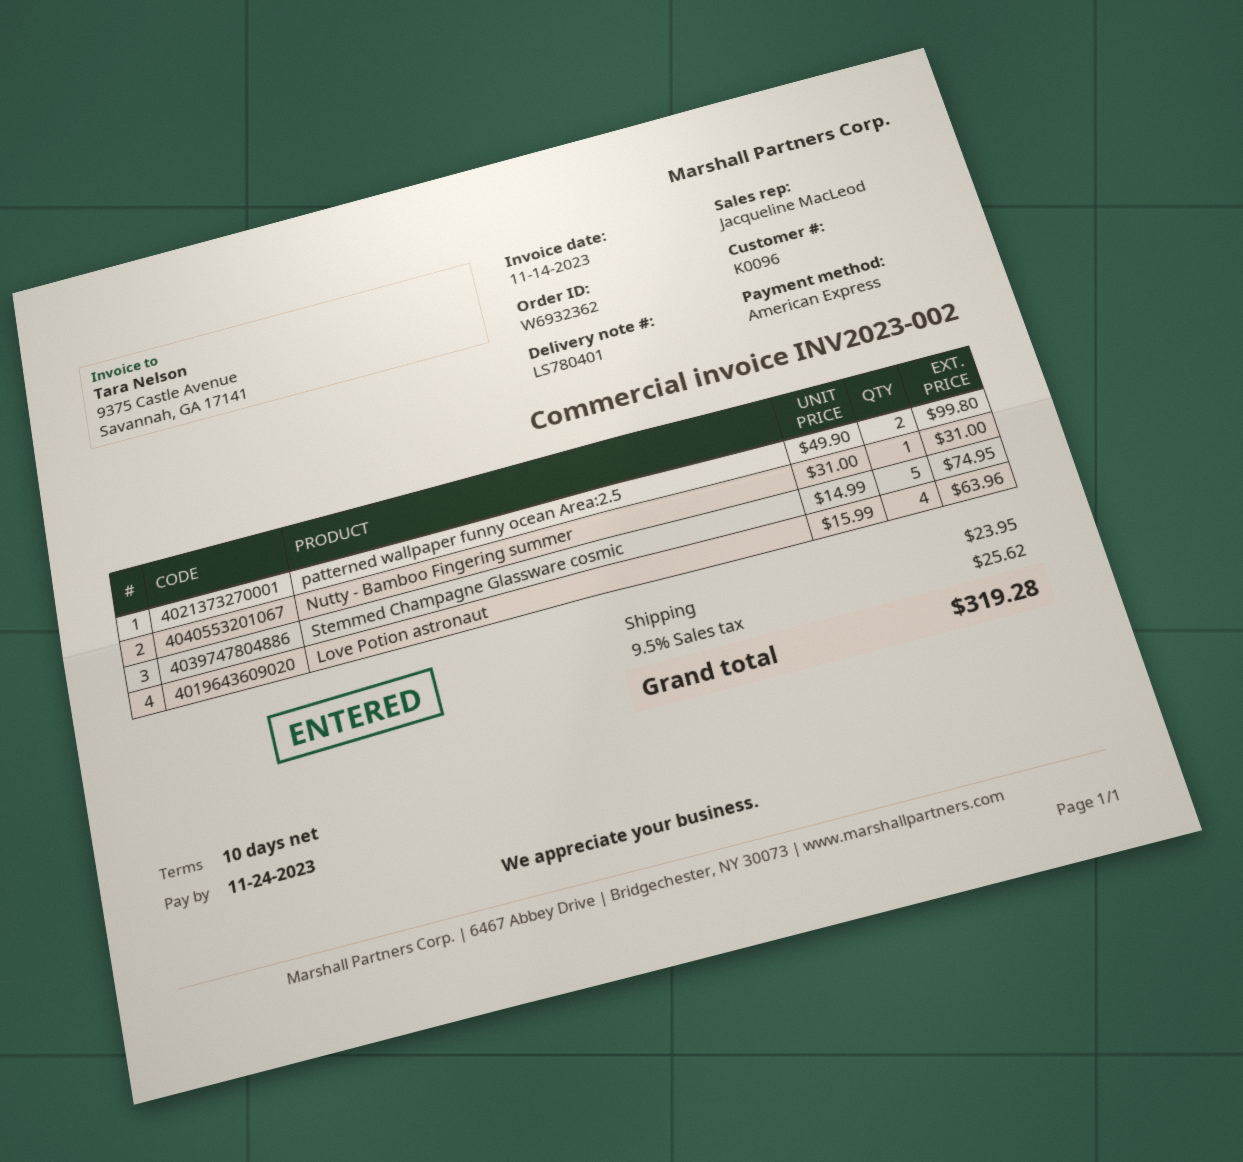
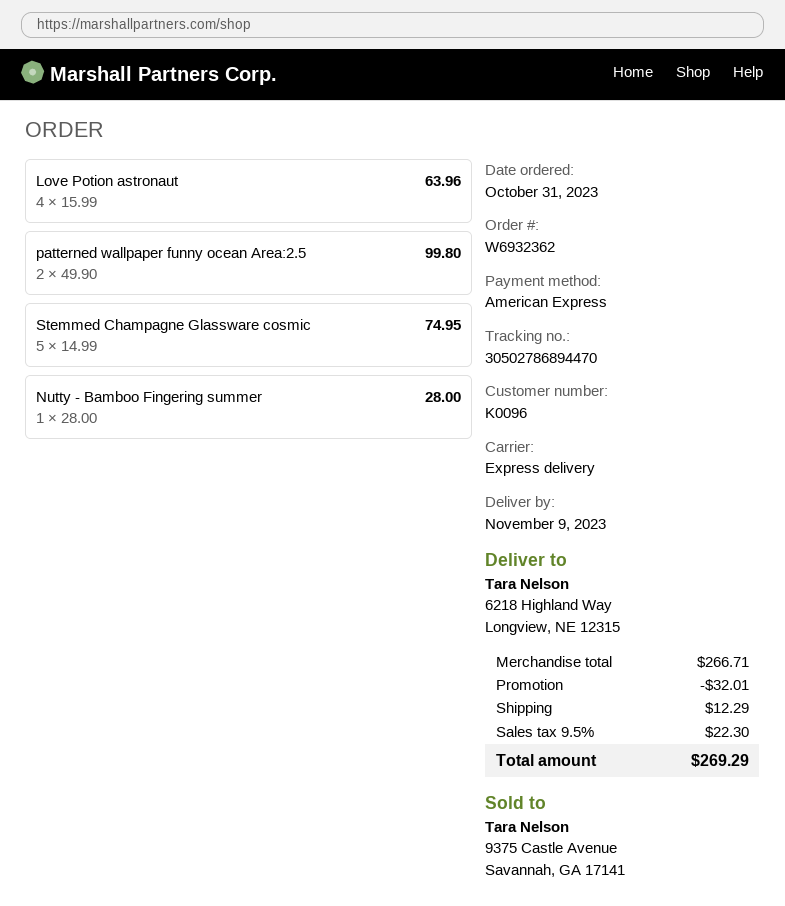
Nutty - Bamboo Fingering summer: 1 x 31.00 = 31.00 -> 1 x 28.00 = 28.00
discount: none -> 32.01
shipping: 23.95 -> 12.29
tax: 9.5% = 25.62 -> 9.5% = 22.30
total: 319.28 -> 269.29

